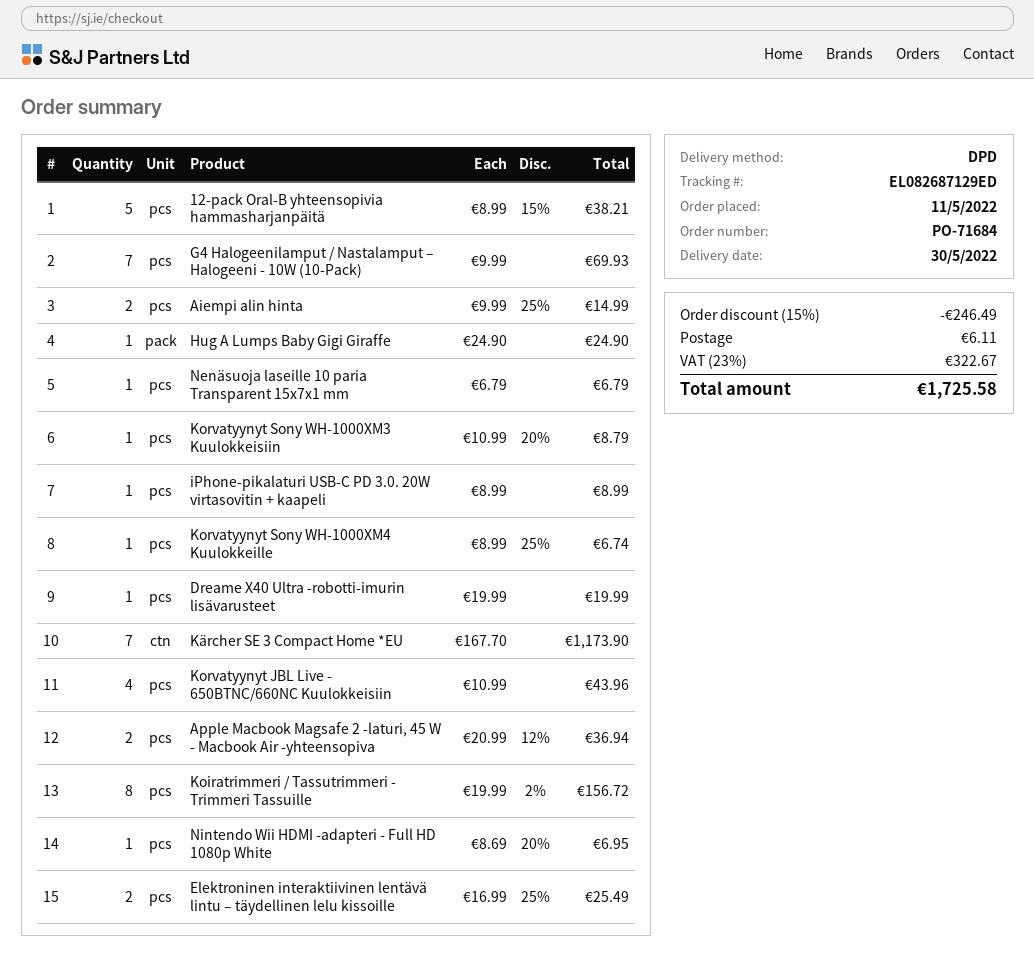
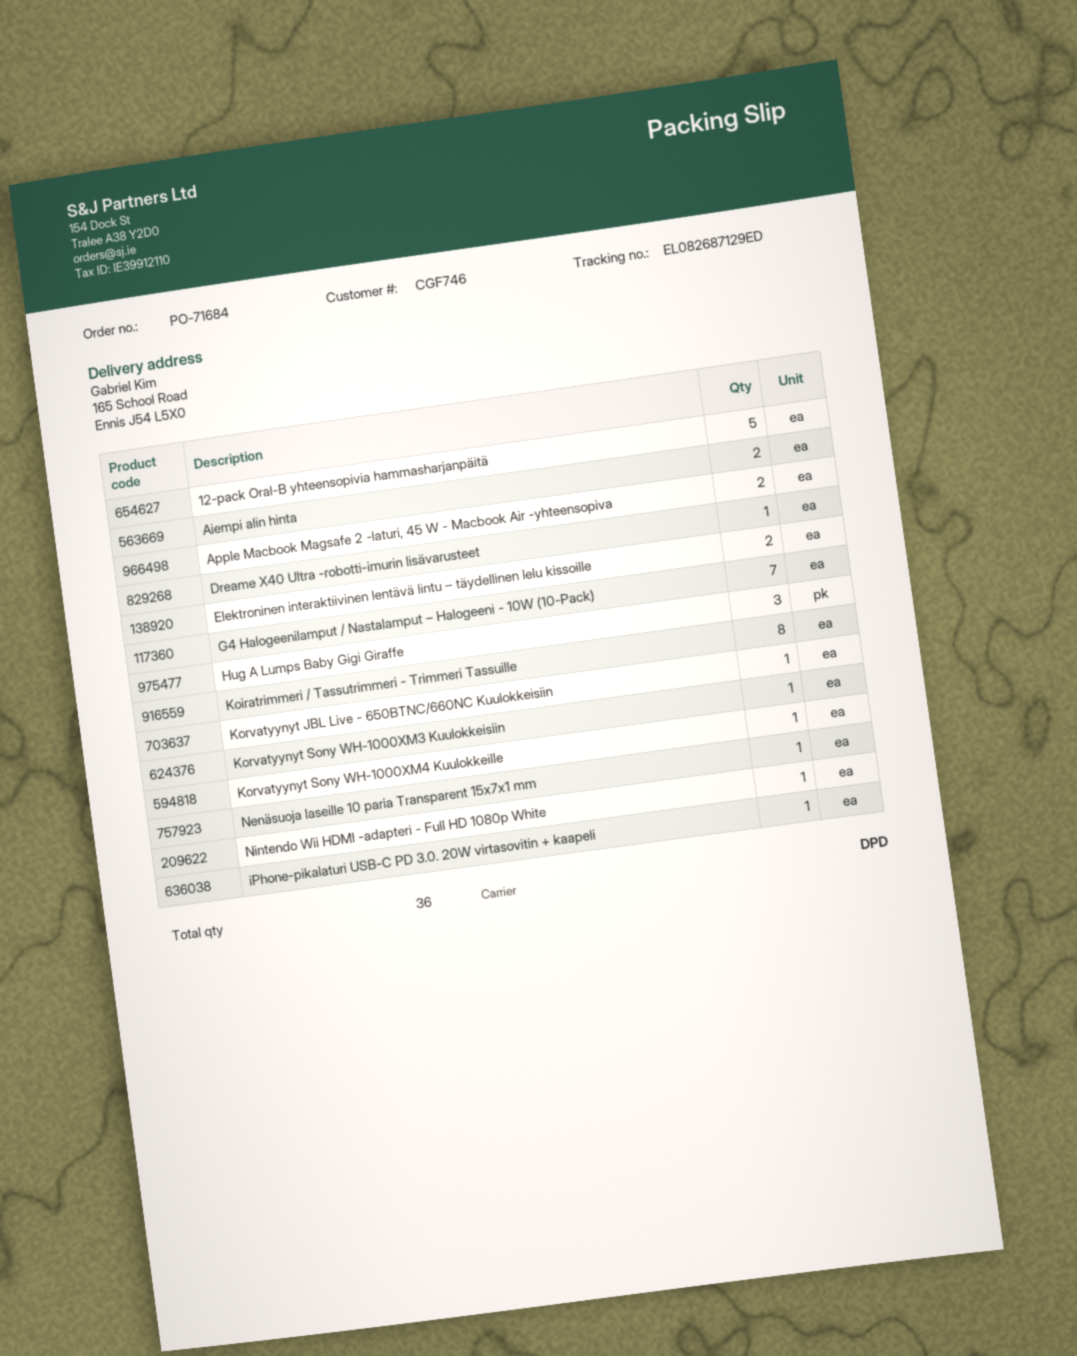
Hug A Lumps Baby Gigi Giraffe: 1 -> 3
Kärcher SE 3 Compact Home *EU: 7 -> none
Korvatyynyt JBL Live - 650BTNC/660NC Kuulokkeisiin: 4 -> 1

